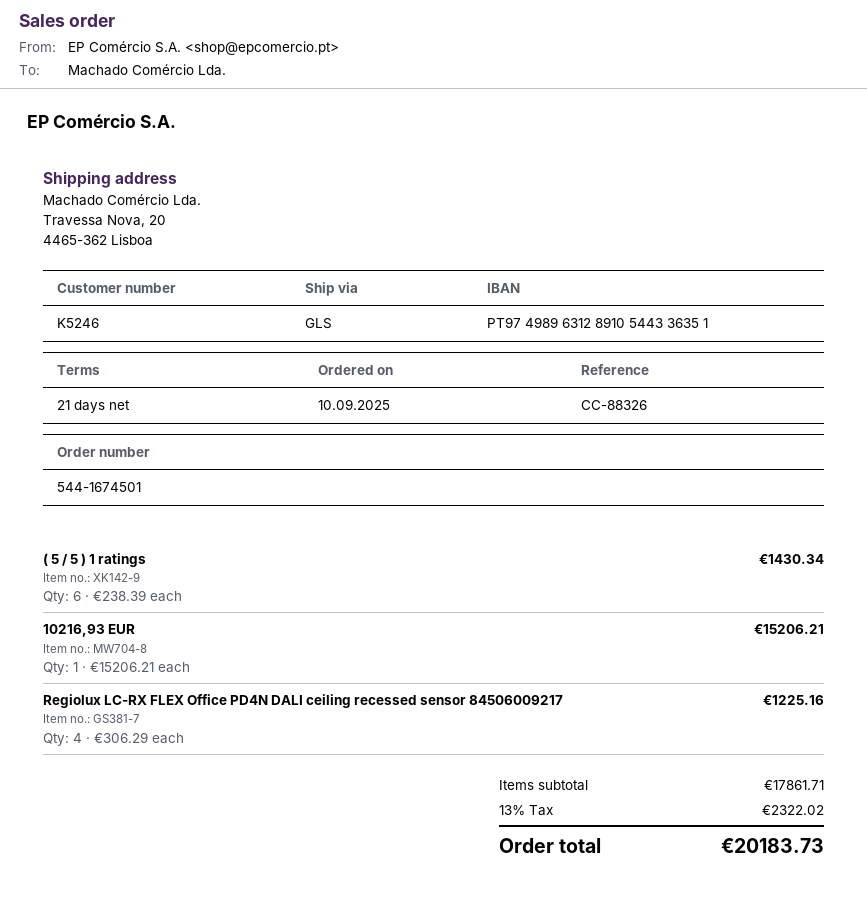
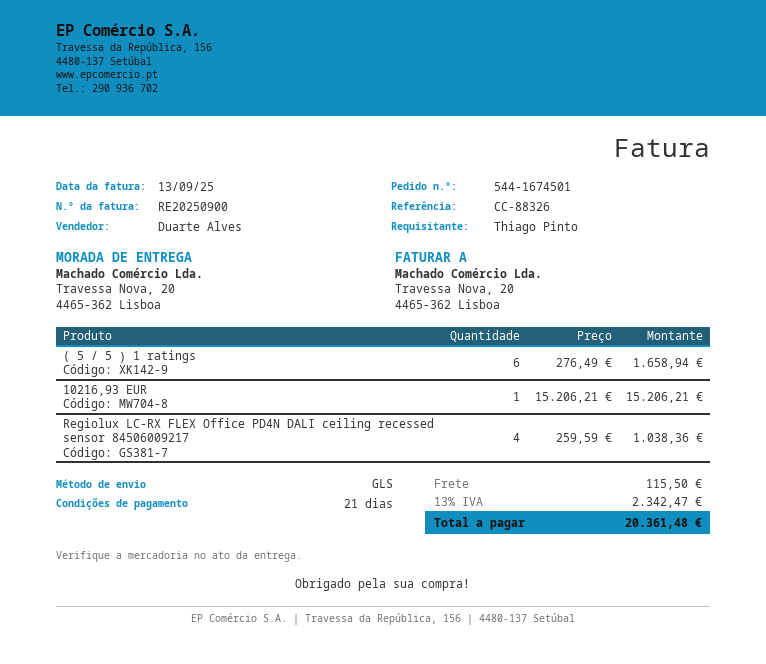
( 5 / 5 ) 1 ratings: 6 x 238.39 = 1430.34 -> 6 x 276.49 = 1658.94
Regiolux LC-RX FLEX Office PD4N DALI ceiling recessed sensor 84506009217: 4 x 306.29 = 1225.16 -> 4 x 259.59 = 1038.36
shipping: none -> 115.50
tax: 13% = 2322.02 -> 13% = 2342.47
total: 20183.73 -> 20361.48

